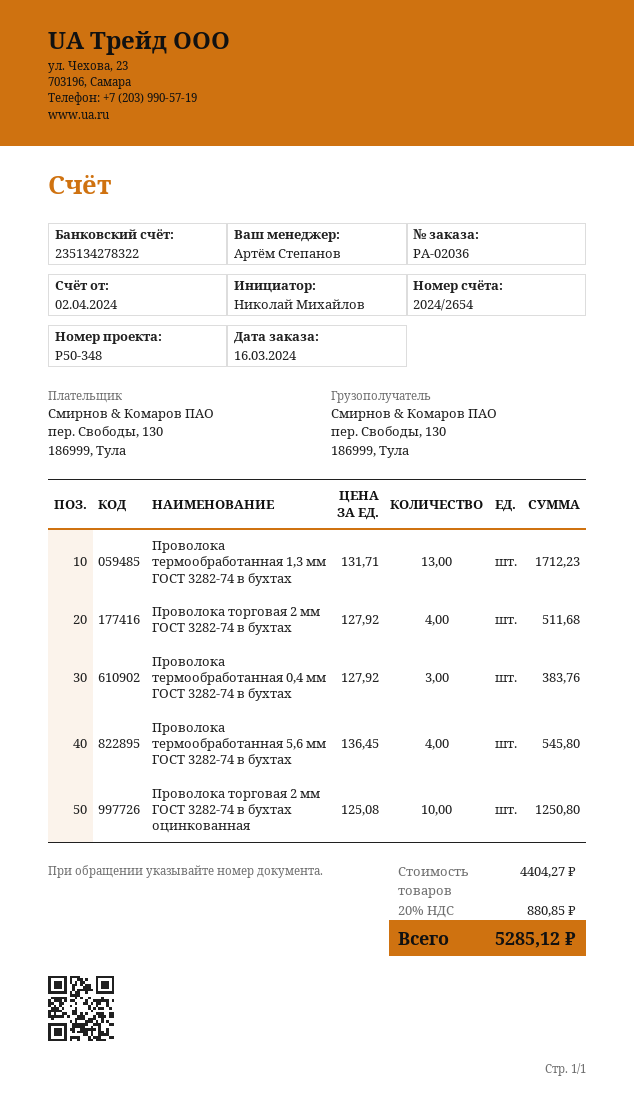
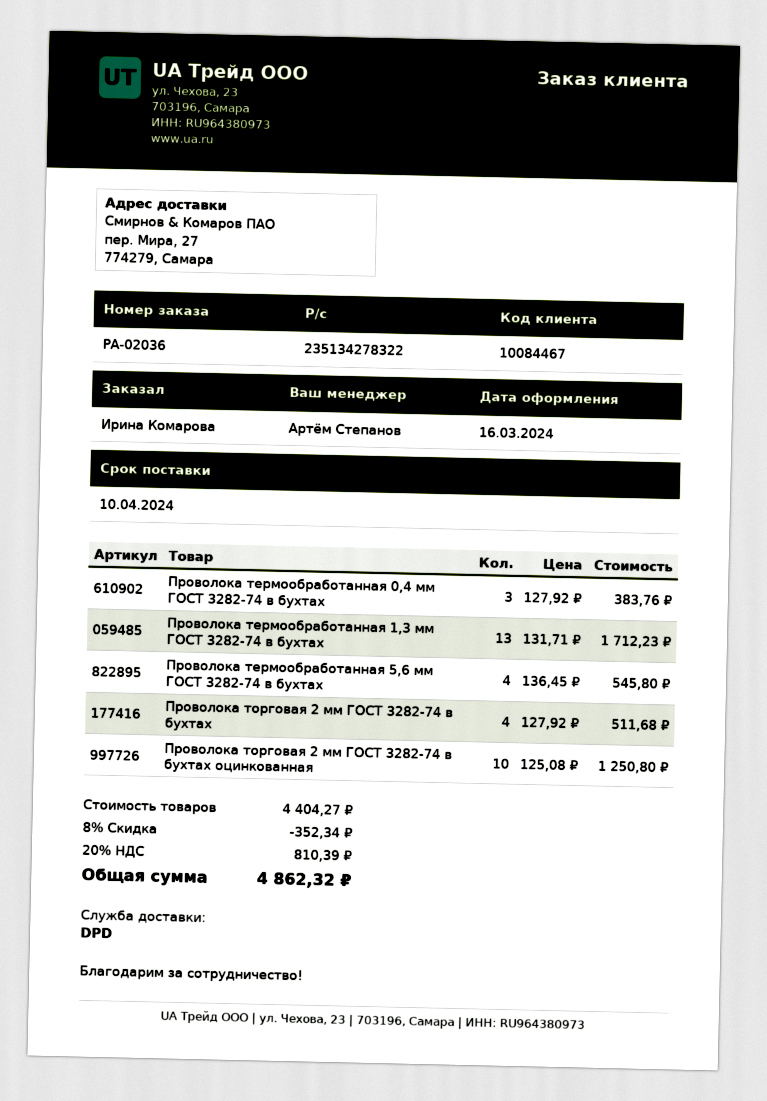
ordered by: Николай Михайлов -> Ирина Комарова
ship to: пер. Свободы, 130, 186999, Тула -> пер. Мира, 27, 774279, Самара
discount: none -> 8% = 352.34
tax: 20% = 880.85 -> 20% = 810.39
total: 5285.12 -> 4862.32

